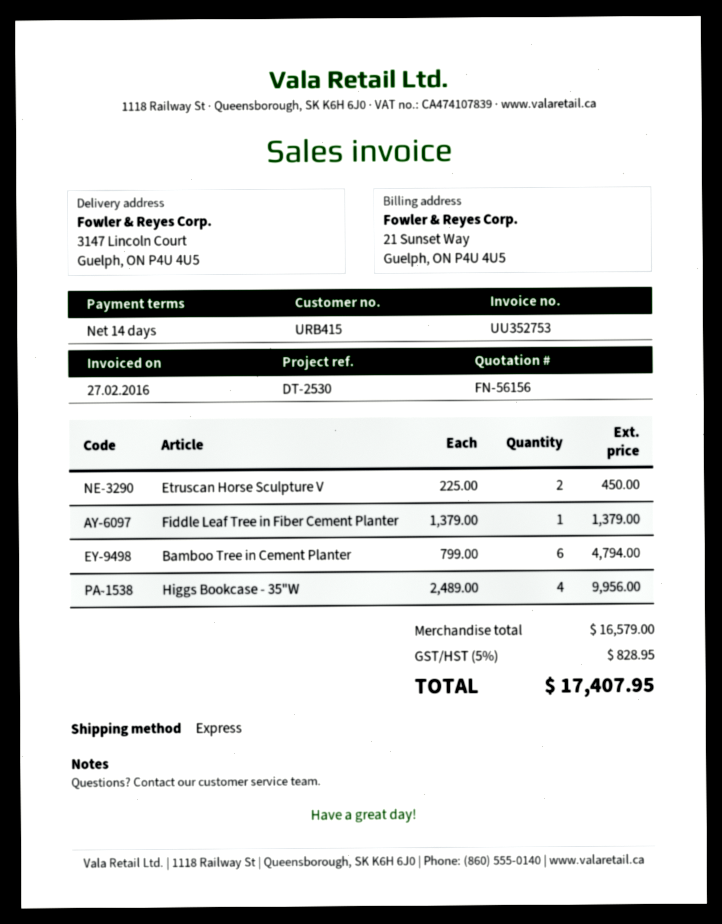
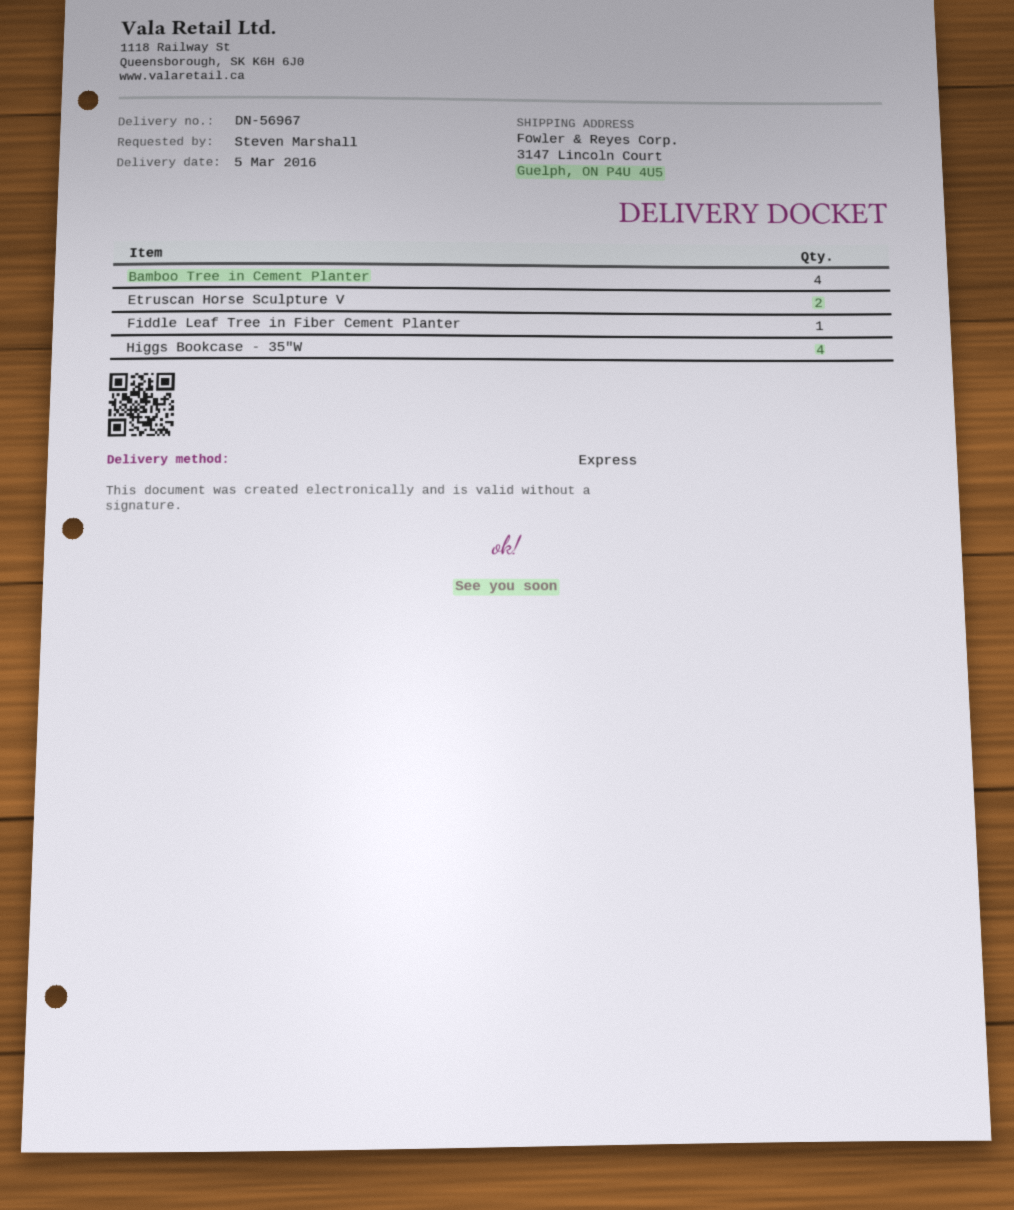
Bamboo Tree in Cement Planter: 6 -> 4

